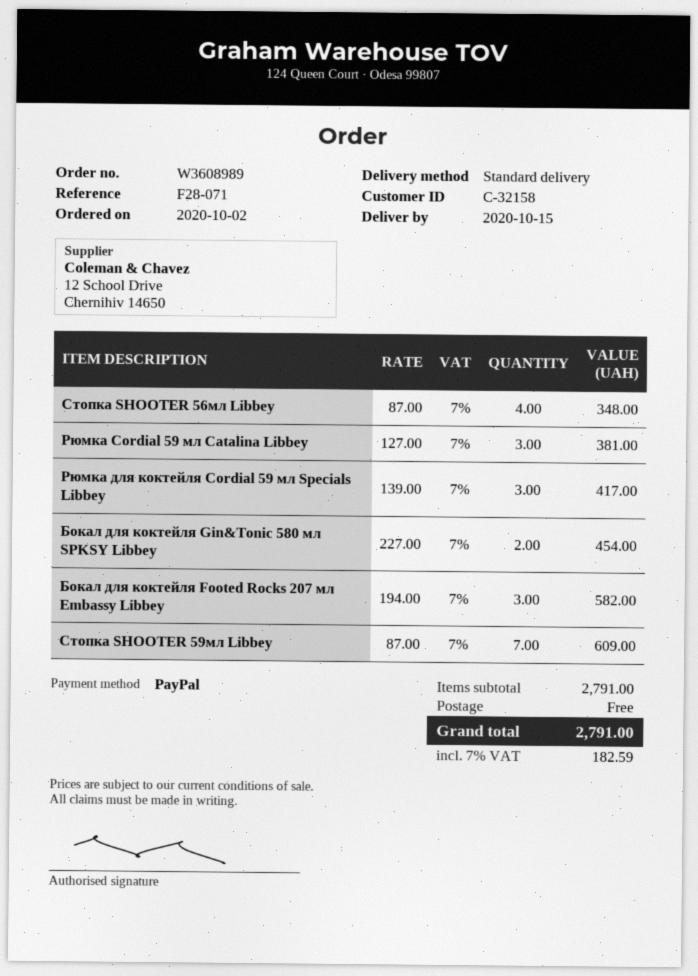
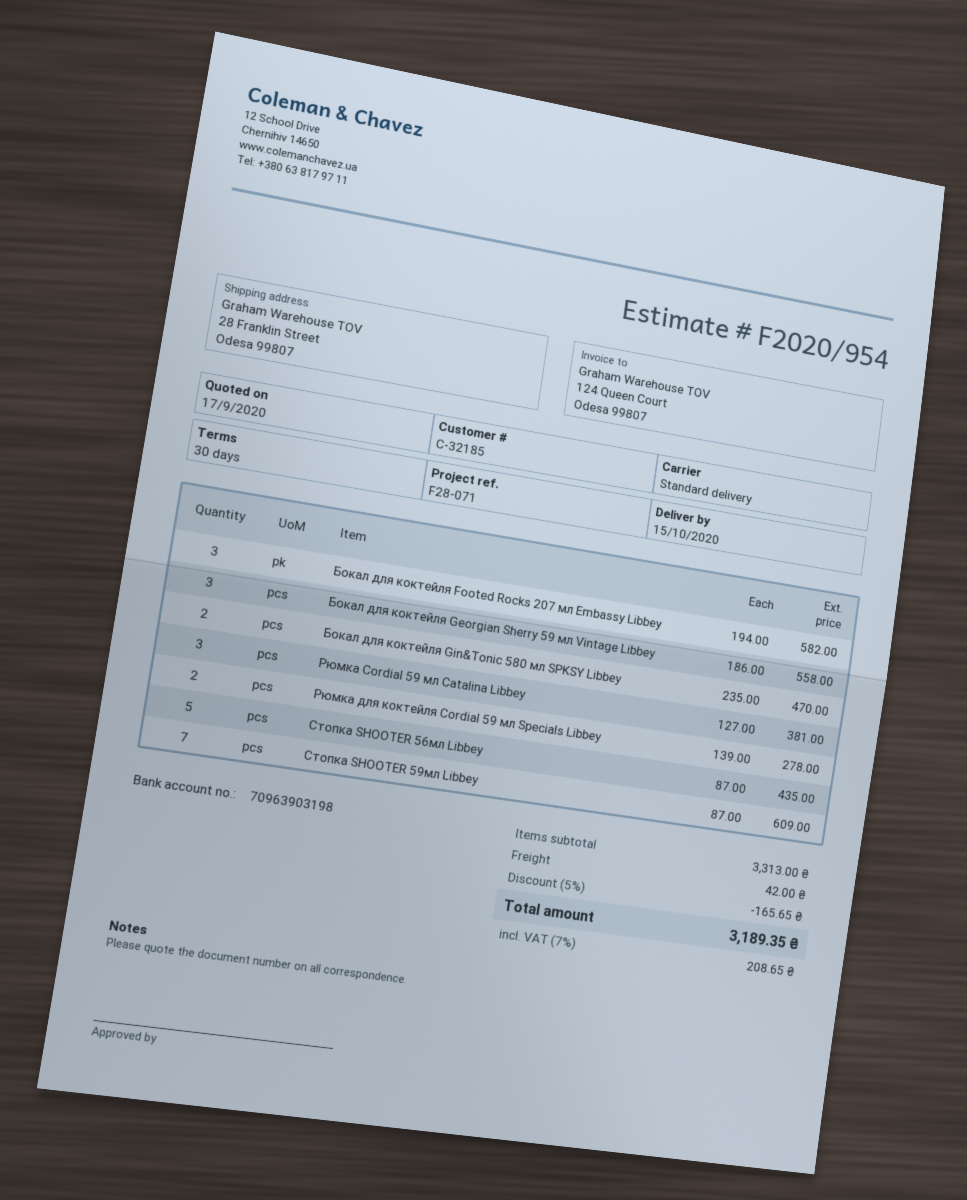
customer number: C-32158 -> C-32185
Стопка SHOOTER 56мл Libbey: 4 x 87.00 = 348.00 -> 5 x 87.00 = 435.00
Рюмка для коктейля Cordial 59 мл Specials Libbey: 3 x 139.00 = 417.00 -> 2 x 139.00 = 278.00
Бокал для коктейля Gin&Tonic 580 мл SPKSY Libbey: 2 x 227.00 = 454.00 -> 2 x 235.00 = 470.00
Бокал для коктейля Georgian Sherry 59 мл Vintage Libbey: none -> 3 x 186.00 = 558.00
subtotal: 2791.00 -> 3313.00
discount: none -> 5% = 165.65
shipping: 0.00 -> 42.00
tax: 7% = 182.59 -> 7% = 208.65
total: 2791.00 -> 3189.35

